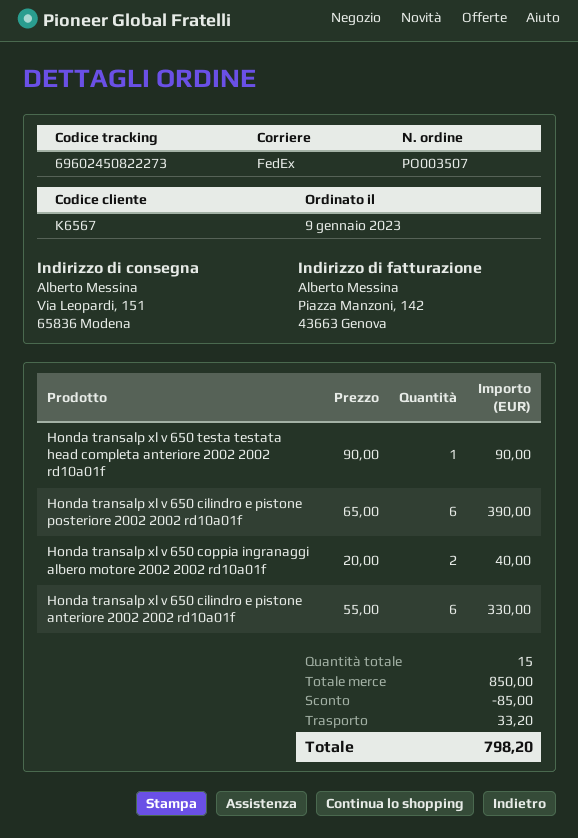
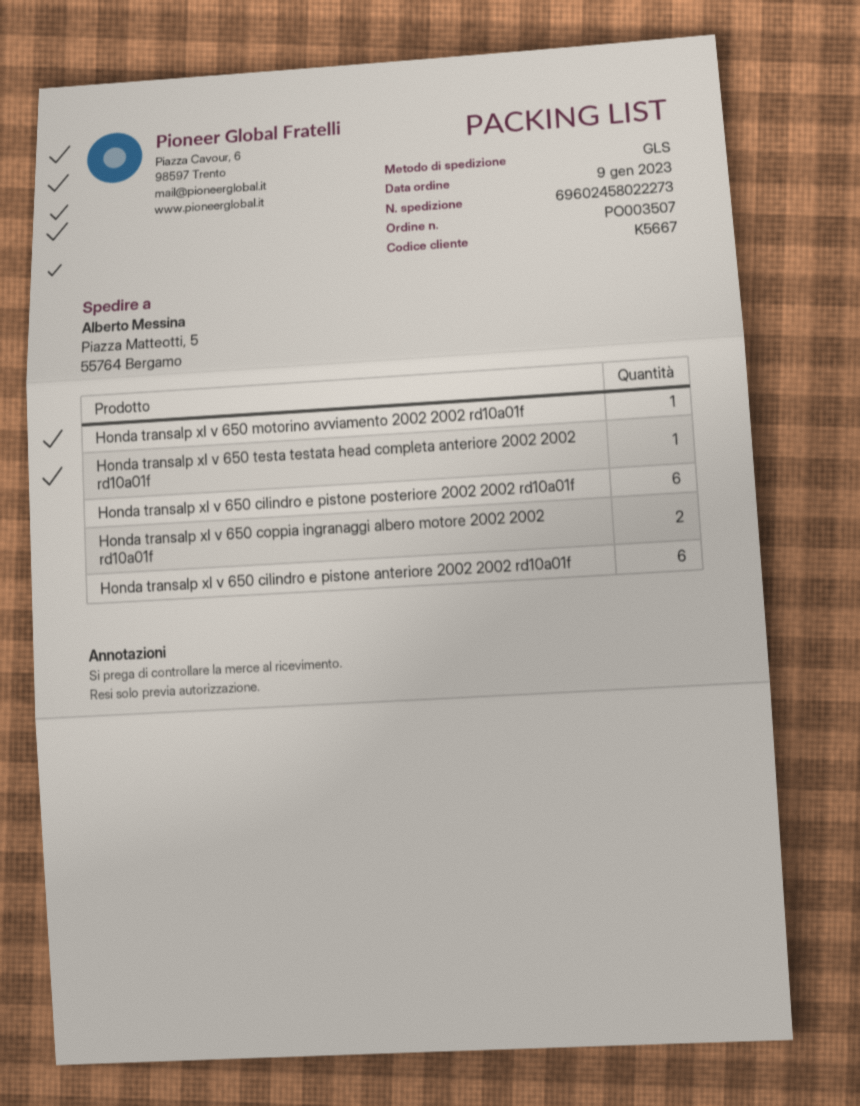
customer number: K6567 -> K5667
shipping method: FedEx -> GLS
tracking number: 69602450822273 -> 69602458022273
ship to: Via Leopardi, 151, 65836 Modena -> Piazza Matteotti, 5, 55764 Bergamo
Honda transalp xl v 650 motorino avviamento 2002 2002 rd10a01f: none -> 1

